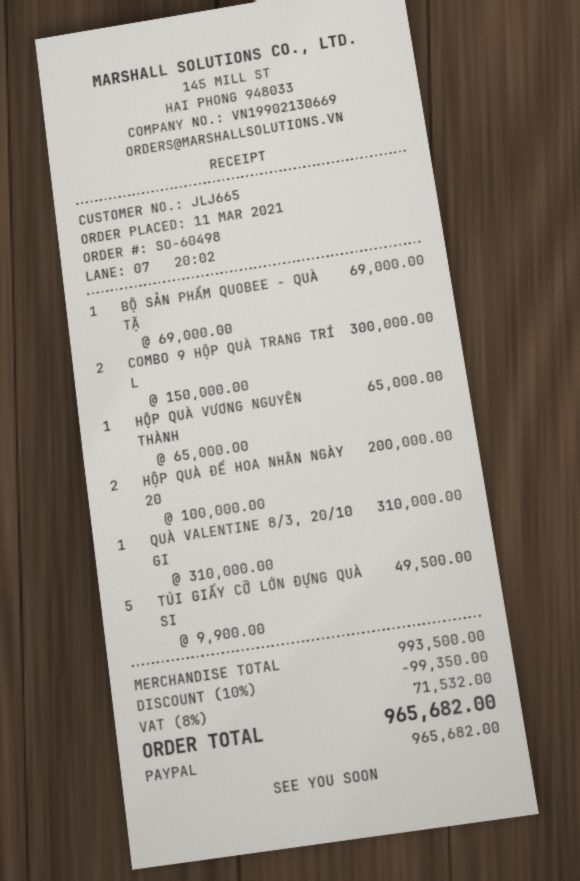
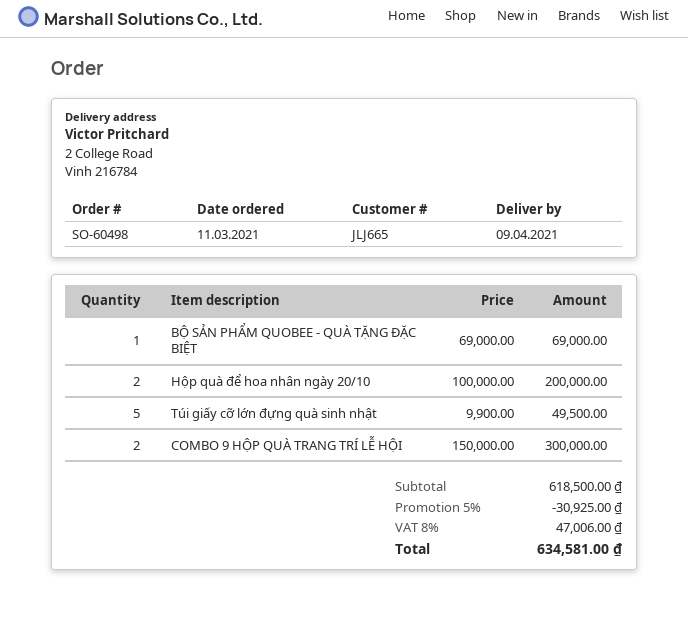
HỘP QUÀ VƯƠNG NGUYÊN THÀNH: 1 x 65000.00 = 65000.00 -> none
QUÀ VALENTINE 8/3, 20/10 GI: 1 x 310000.00 = 310000.00 -> none
subtotal: 993500.00 -> 618500.00
discount: 10% = 99350.00 -> 5% = 30925.00
tax: 8% = 71532.00 -> 8% = 47006.00
total: 965682.00 -> 634581.00

